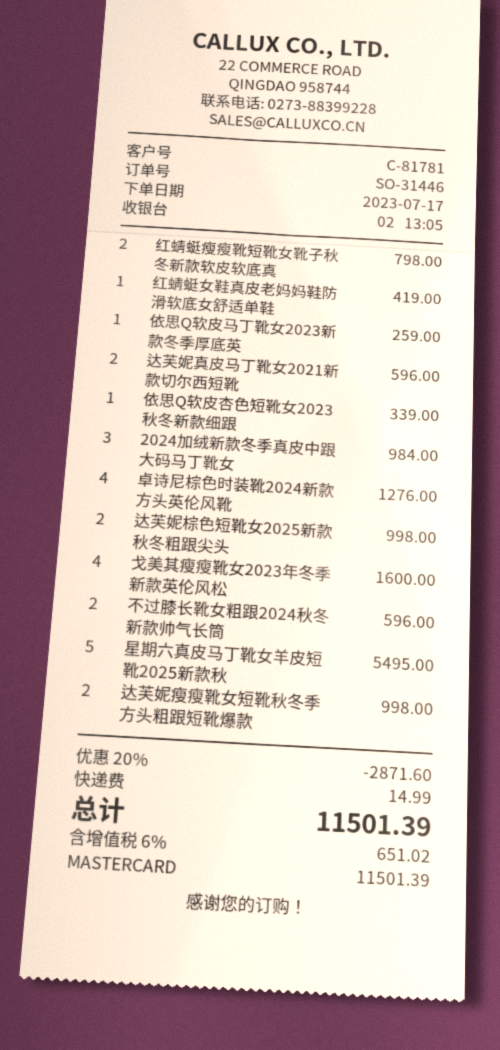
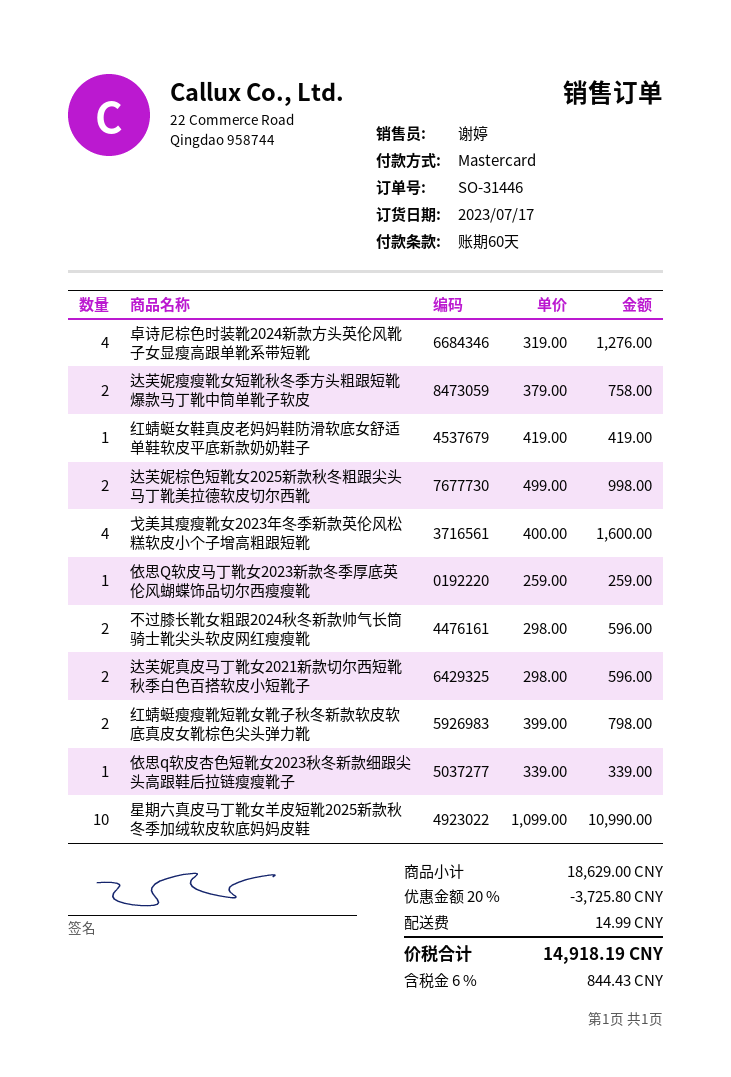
2024加绒新款冬季真皮中跟大码马丁靴女: 3 for 984.00 -> none
星期六真皮马丁靴女羊皮短靴2025新款秋: 5 for 5495.00 -> 10 for 10990.00
达芙妮瘦瘦靴女短靴秋冬季方头粗跟短靴爆款: 2 for 998.00 -> 2 for 758.00
discount: 20% = 2871.60 -> 20% = 3725.80
tax: 6% = 651.02 -> 6% = 844.43
total: 11501.39 -> 14918.19

